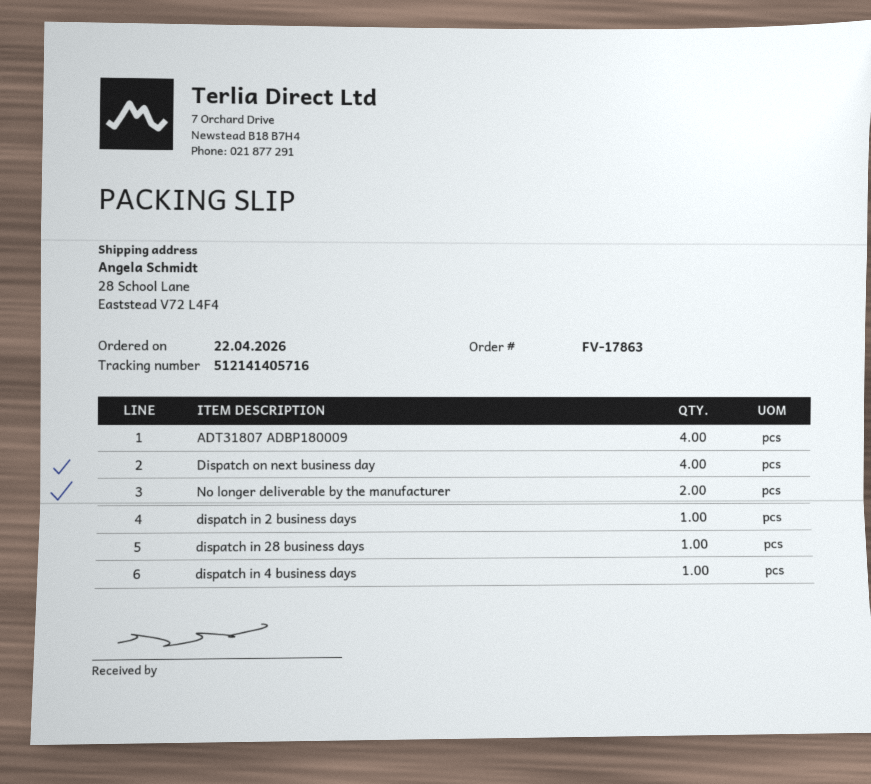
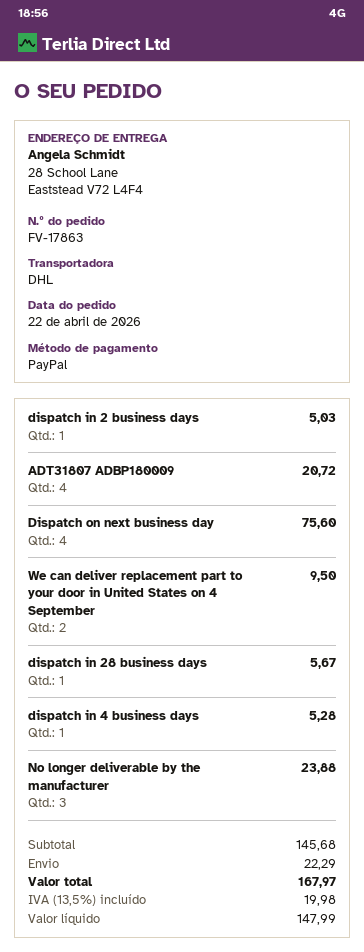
No longer deliverable by the manufacturer: 2 -> 3
We can deliver replacement part to your door in United States on 4 September: none -> 2

